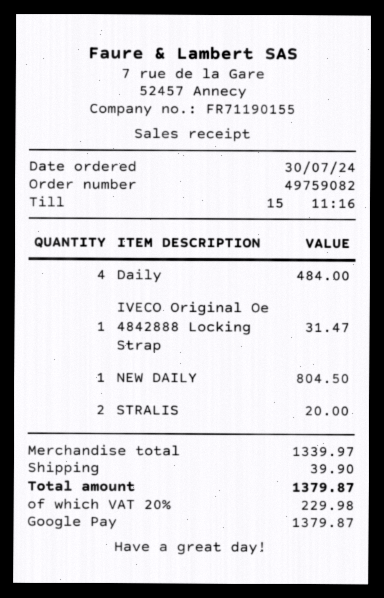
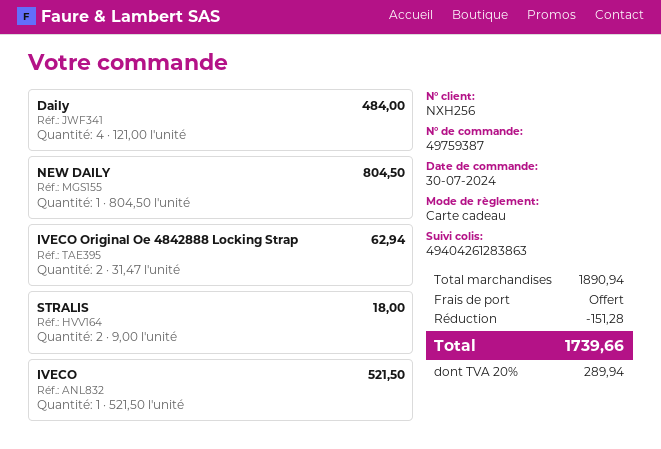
order number: 49759082 -> 49759387
payment method: Google Pay -> gift card
IVECO Original Oe 4842888 Locking Strap: 1 for 31.47 -> 2 for 62.94
STRALIS: 2 for 20.00 -> 2 for 18.00
IVECO: none -> 1 for 521.50
subtotal: 1339.97 -> 1890.94
discount: none -> 151.28
shipping: 39.90 -> 0.00
tax: 20% = 229.98 -> 20% = 289.94
total: 1379.87 -> 1739.66

